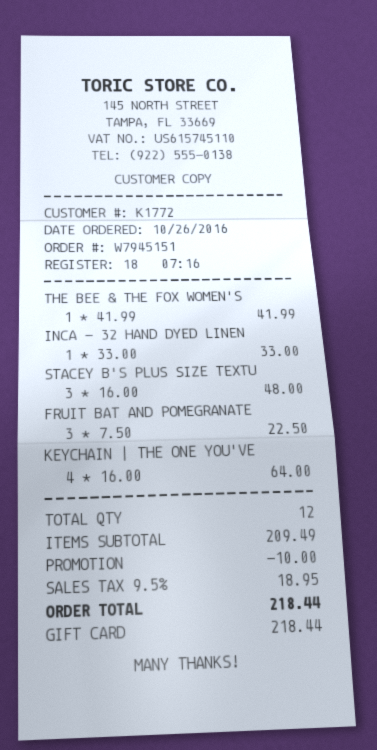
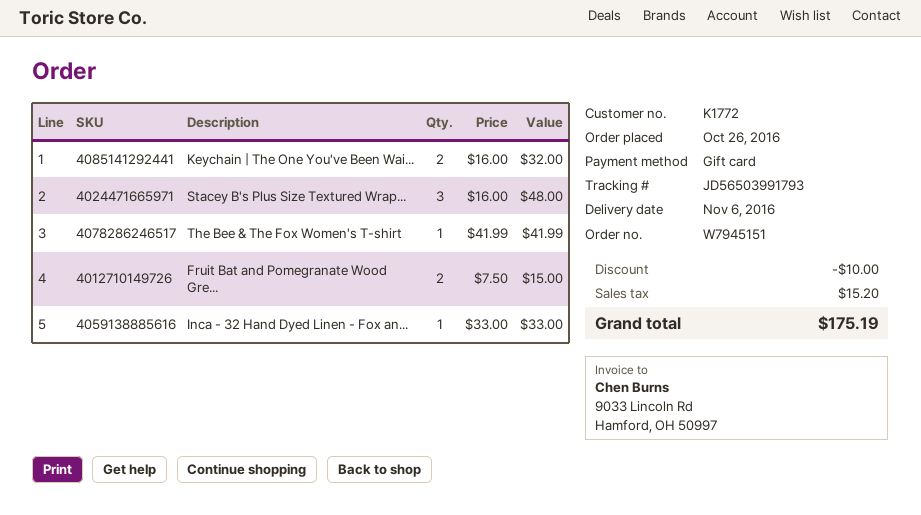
FRUIT BAT AND POMEGRANATE: 3 x 7.50 = 22.50 -> 2 x 7.50 = 15.00
KEYCHAIN | THE ONE YOU'VE: 4 x 16.00 = 64.00 -> 2 x 16.00 = 32.00
tax: 18.95 -> 15.20
total: 218.44 -> 175.19

